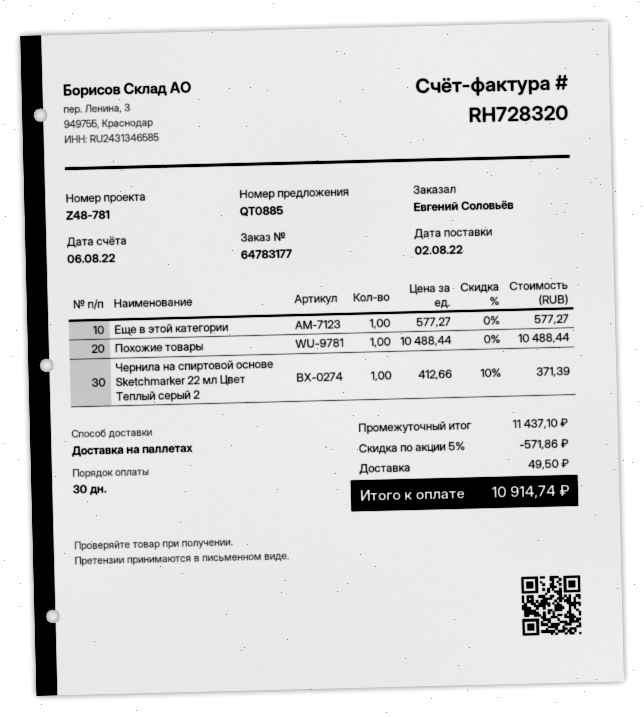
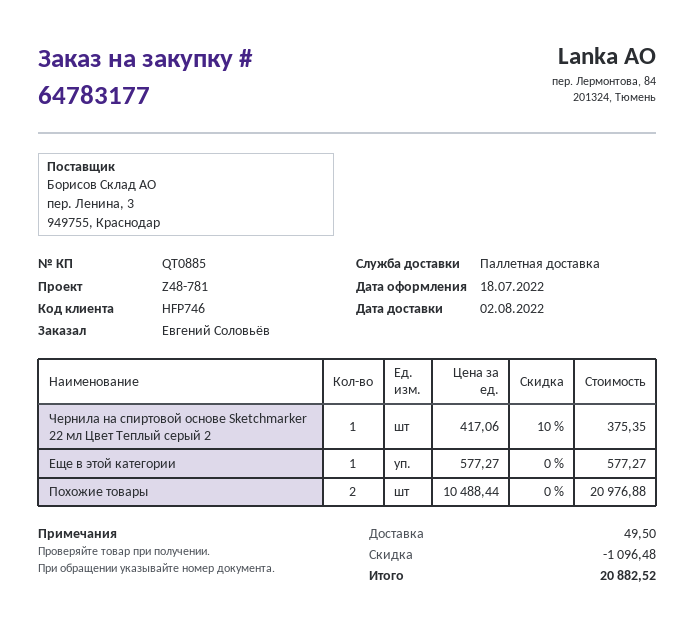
Похожие товары: 1 x 10488.44 = 10488.44 -> 2 x 10488.44 = 20976.88
Чернила на спиртовой основе Sketchmarker 22 мл Цвет Теплый серый 2: 1 x 412.66 - 10% = 371.39 -> 1 x 417.06 - 10% = 375.35
discount: 571.86 -> 1096.48
total: 10914.74 -> 20882.52

